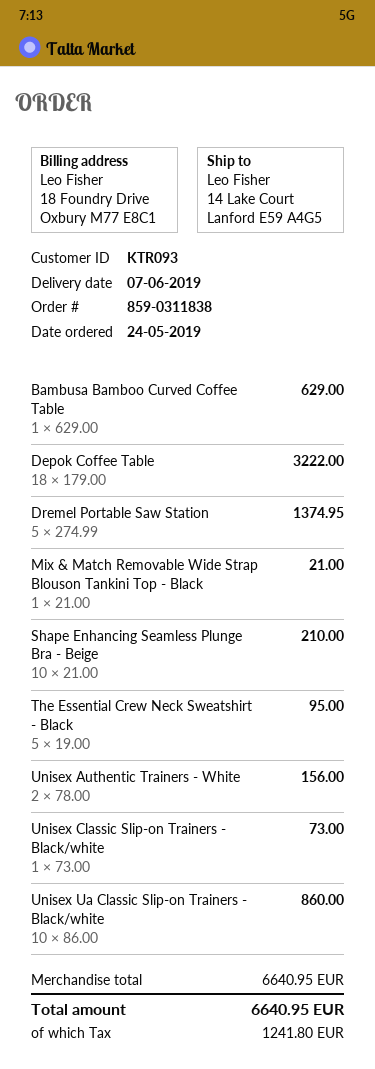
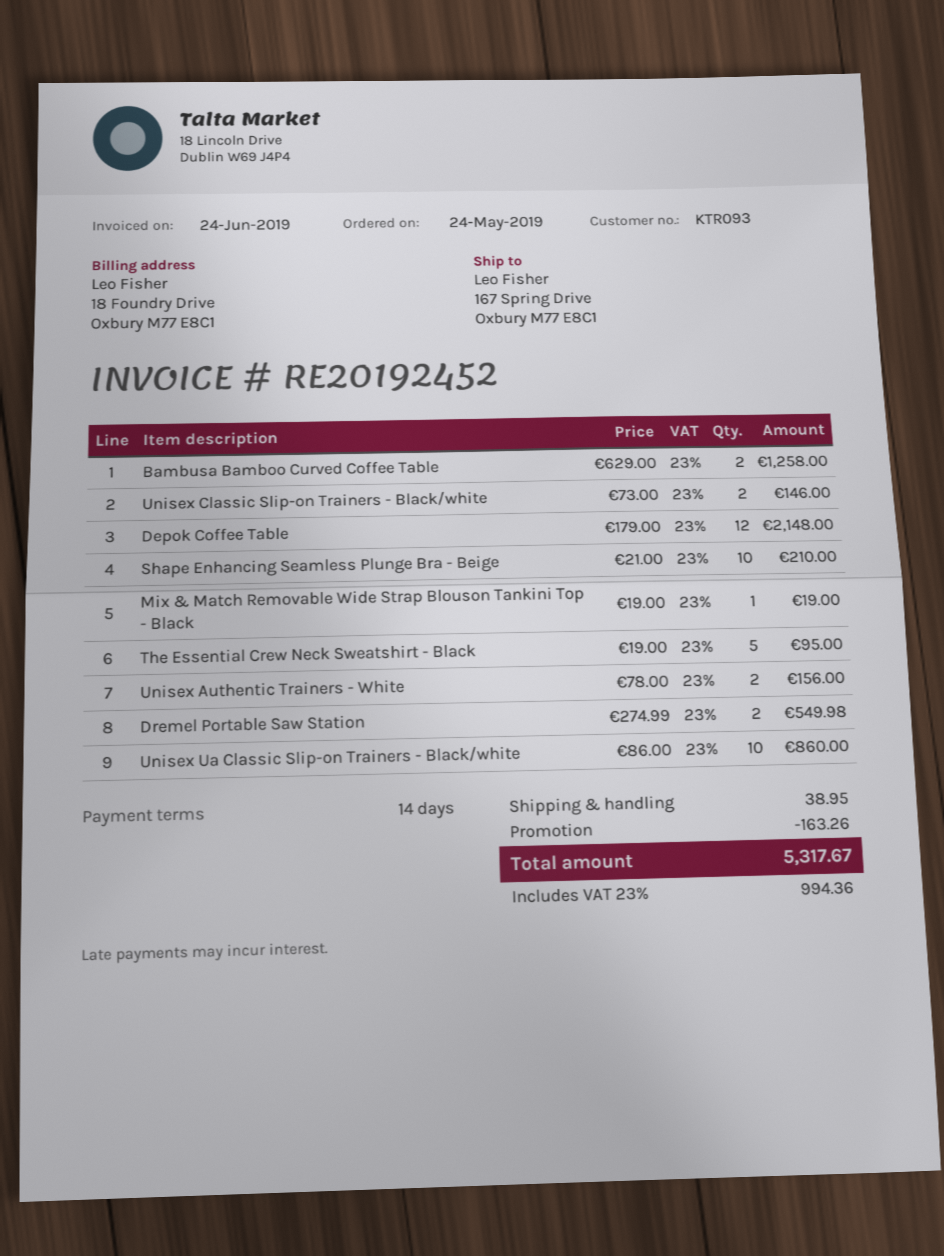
ship to: 14 Lake Court, Lanford E59 A4G5 -> 167 Spring Drive, Oxbury M77 E8C1
Bambusa Bamboo Curved Coffee Table: 1 x 629.00 = 629.00 -> 2 x 629.00 = 1258.00
Depok Coffee Table: 18 x 179.00 = 3222.00 -> 12 x 179.00 = 2148.00
Dremel Portable Saw Station: 5 x 274.99 = 1374.95 -> 2 x 274.99 = 549.98
Mix & Match Removable Wide Strap Blouson Tankini Top - Black: 1 x 21.00 = 21.00 -> 1 x 19.00 = 19.00
Unisex Classic Slip-on Trainers - Black/white: 1 x 73.00 = 73.00 -> 2 x 73.00 = 146.00
discount: none -> 163.26
shipping: none -> 38.95
tax: 1241.80 -> 994.36
total: 6640.95 -> 5317.67

